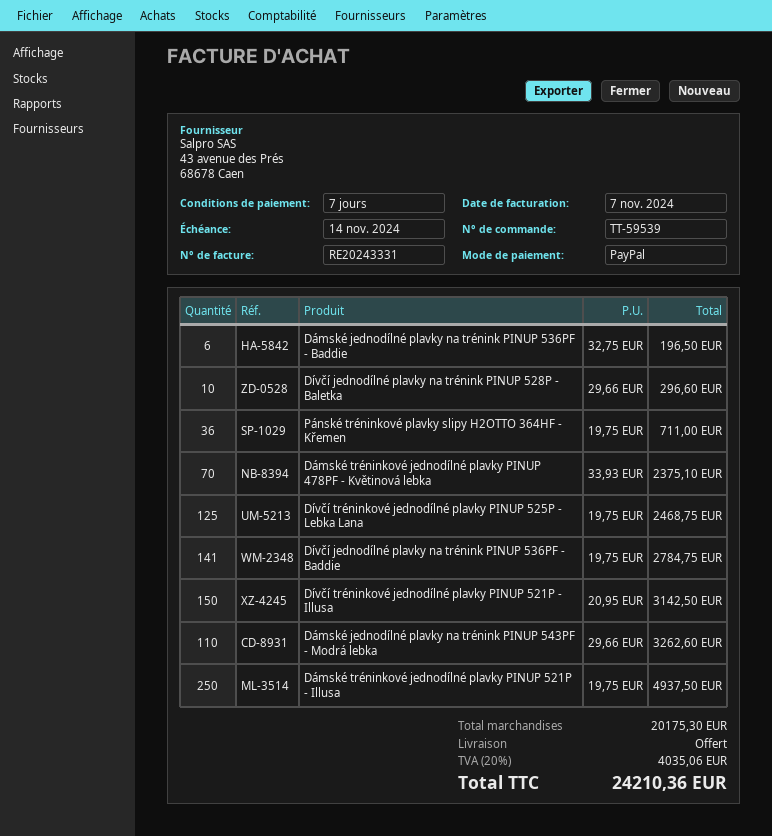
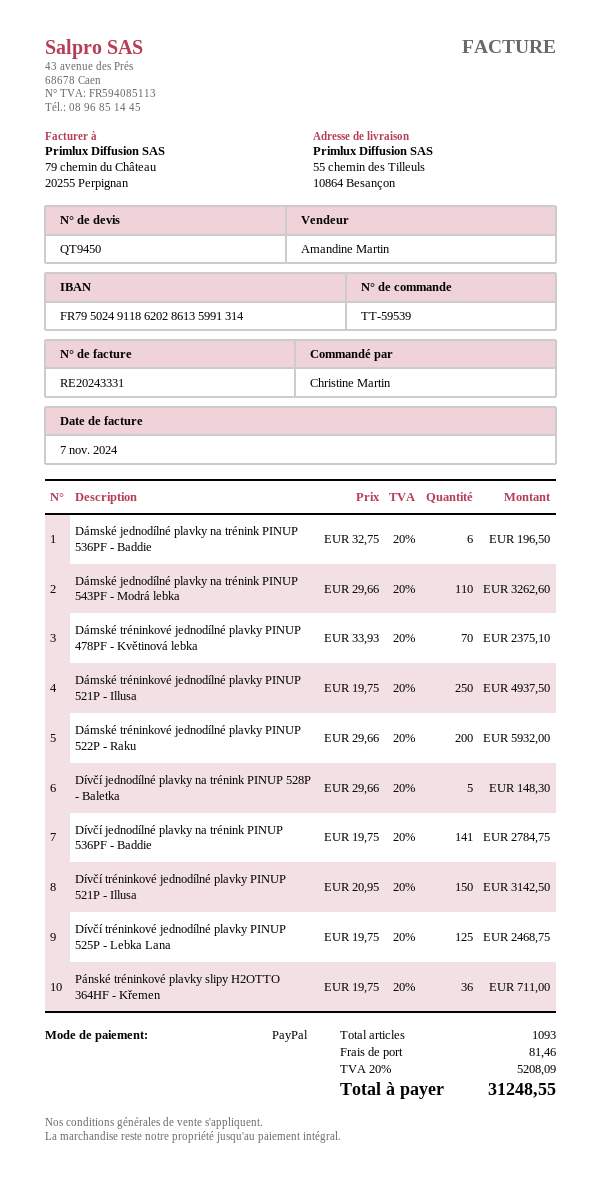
Dívčí jednodílné plavky na trénink PINUP 528P - Baletka: 10 x 29.66 = 296.60 -> 5 x 29.66 = 148.30
Dámské tréninkové jednodílné plavky PINUP 522P - Raku: none -> 200 x 29.66 = 5932.00
shipping: 0.00 -> 81.46
tax: 20% = 4035.06 -> 20% = 5208.09
total: 24210.36 -> 31248.55

